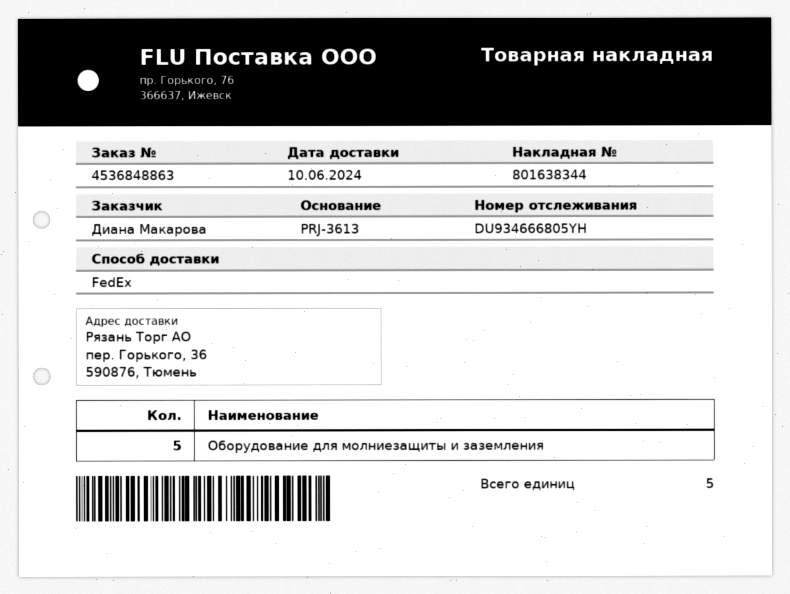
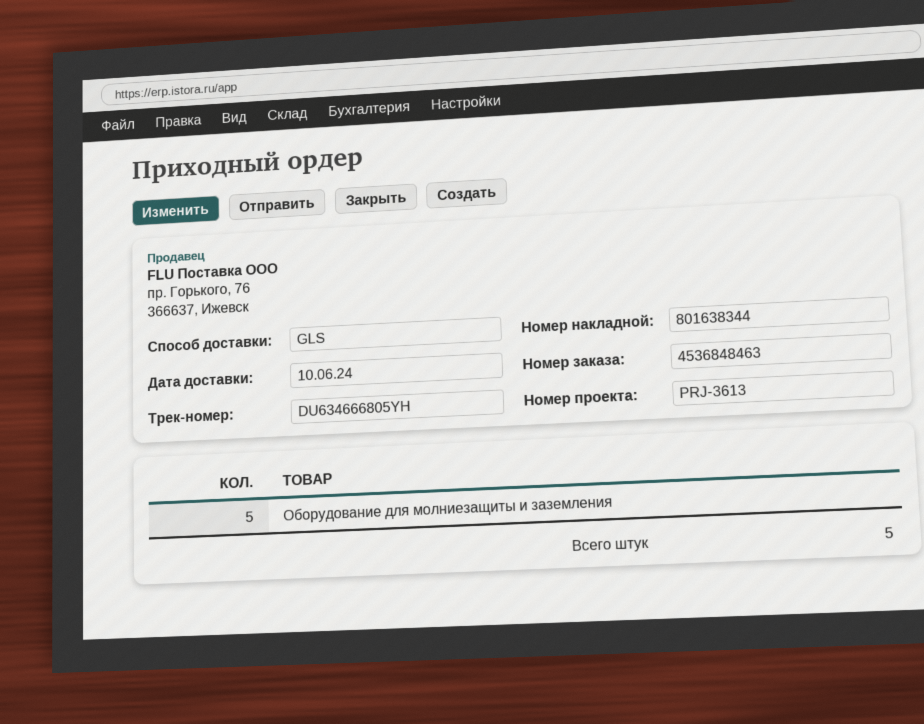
order number: 4536848863 -> 4536848463
shipping method: FedEx -> GLS
tracking number: DU934666805YH -> DU634666805YH

